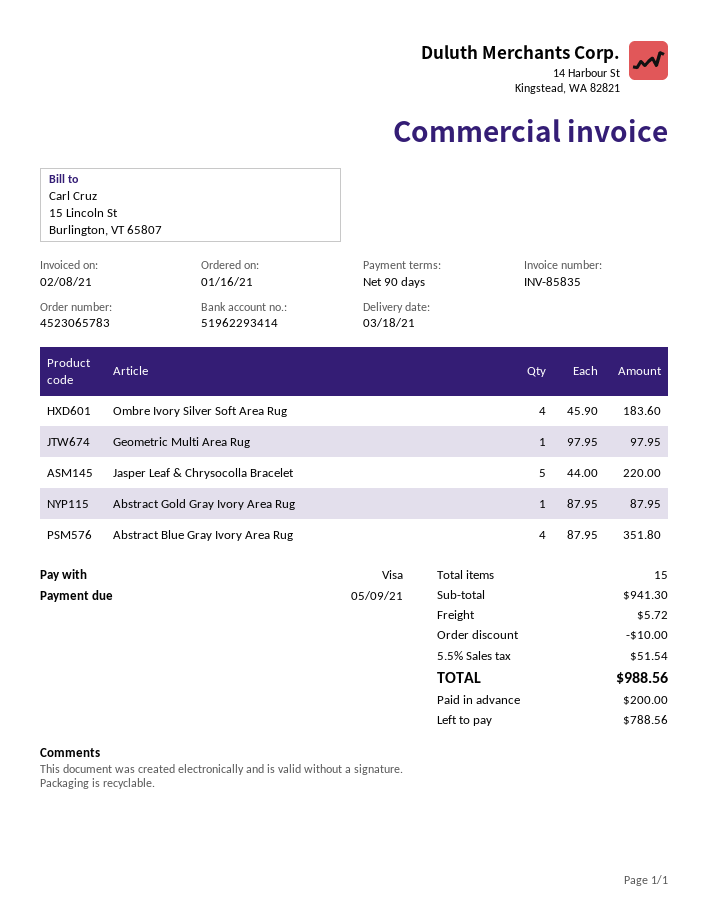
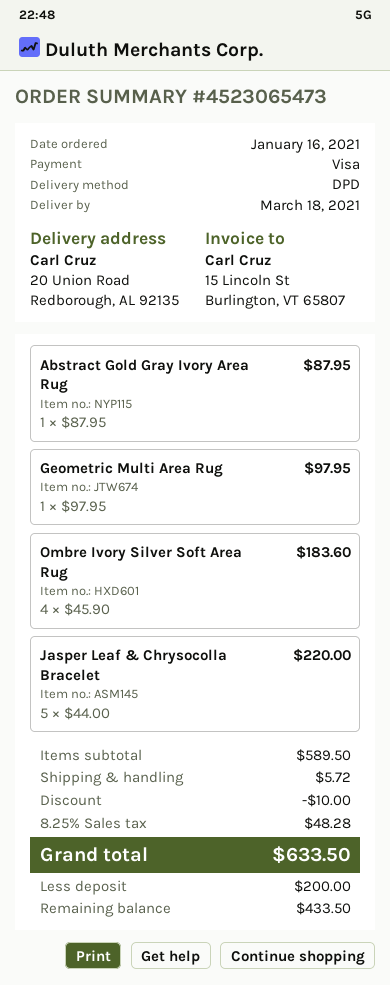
order number: 4523065783 -> 4523065473
Abstract Blue Gray Ivory Area Rug: 4 x 87.95 = 351.80 -> none
subtotal: 941.30 -> 589.50
tax: 5.5% = 51.54 -> 8.25% = 48.28
total: 988.56 -> 633.50
balance: 788.56 -> 433.50

